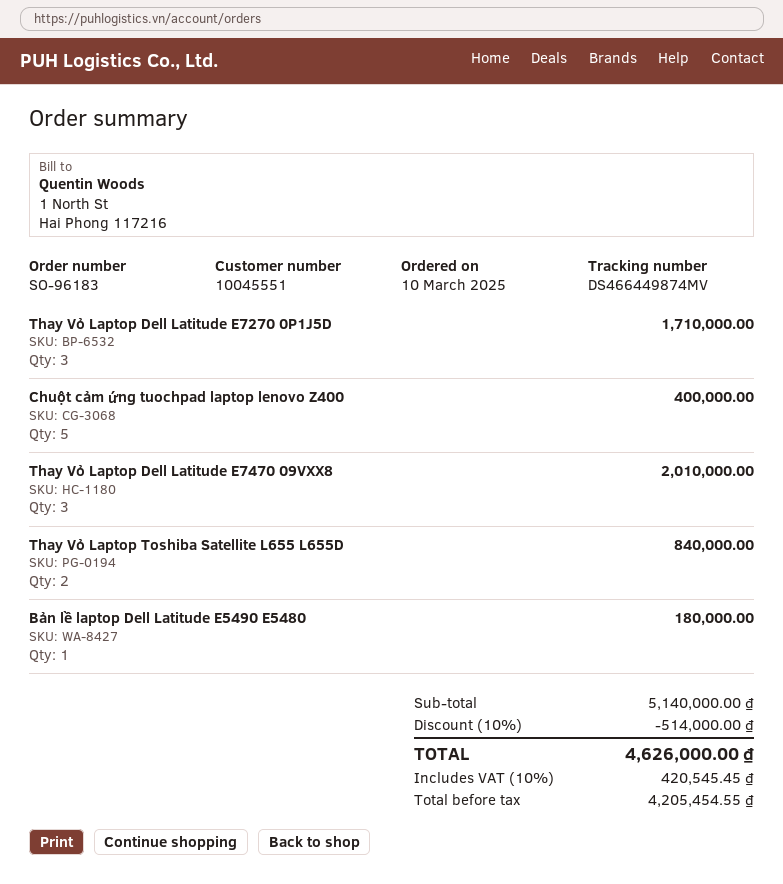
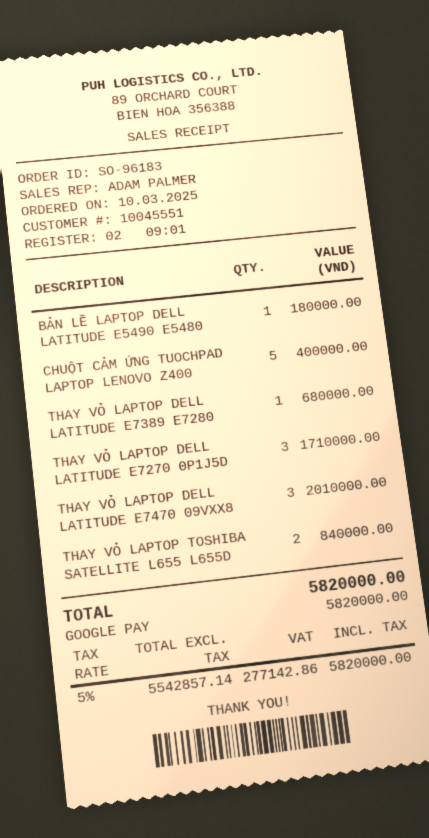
THAY VỎ LAPTOP DELL LATITUDE E7389 E7280: none -> 1 for 680000.00
discount: 10% = 514000.00 -> none
net: 4205454.55 -> 5542857.14
tax: 10% = 420545.45 -> 5% = 277142.86
total: 4626000.00 -> 5820000.00

